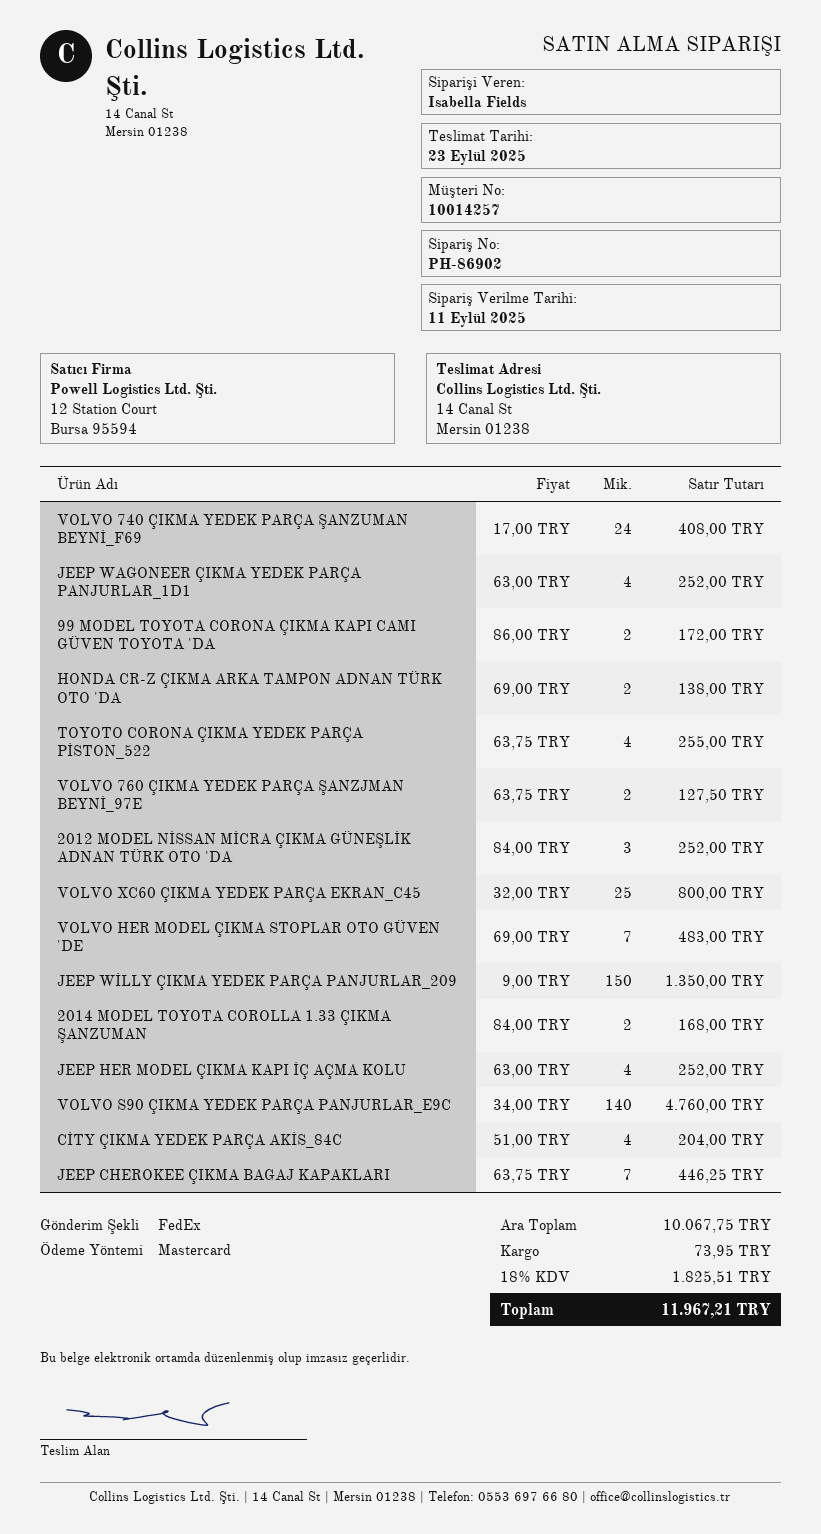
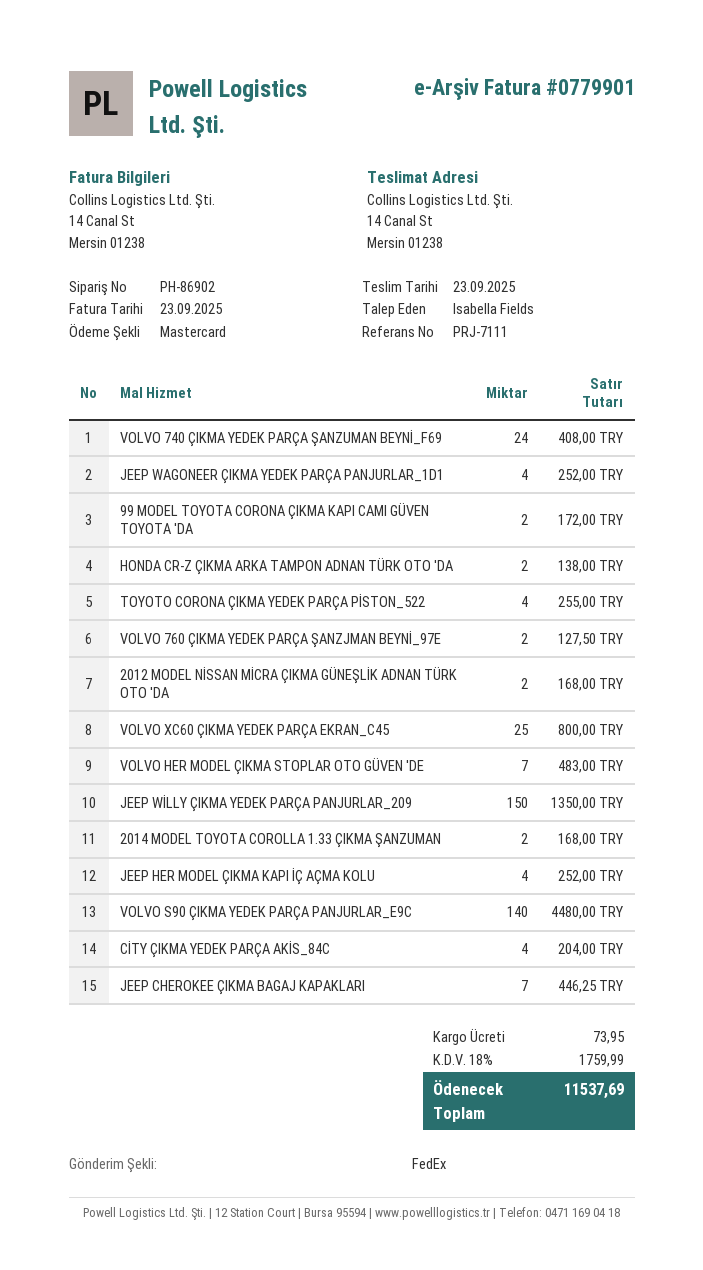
2012 MODEL NİSSAN MİCRA ÇIKMA GÜNEŞLİK ADNAN TÜRK OTO 'DA: 3 for 252.00 -> 2 for 168.00
VOLVO S90 ÇIKMA YEDEK PARÇA PANJURLAR_E9C: 140 for 4760.00 -> 140 for 4480.00
tax: 18% = 1825.51 -> 18% = 1759.99
total: 11967.21 -> 11537.69

